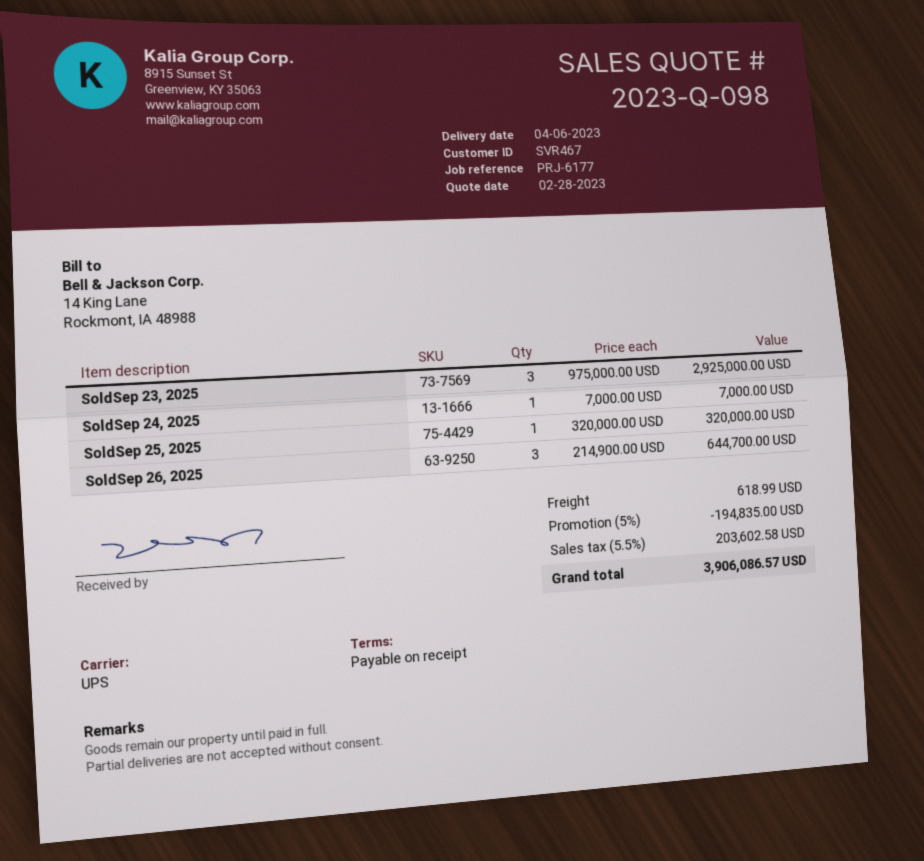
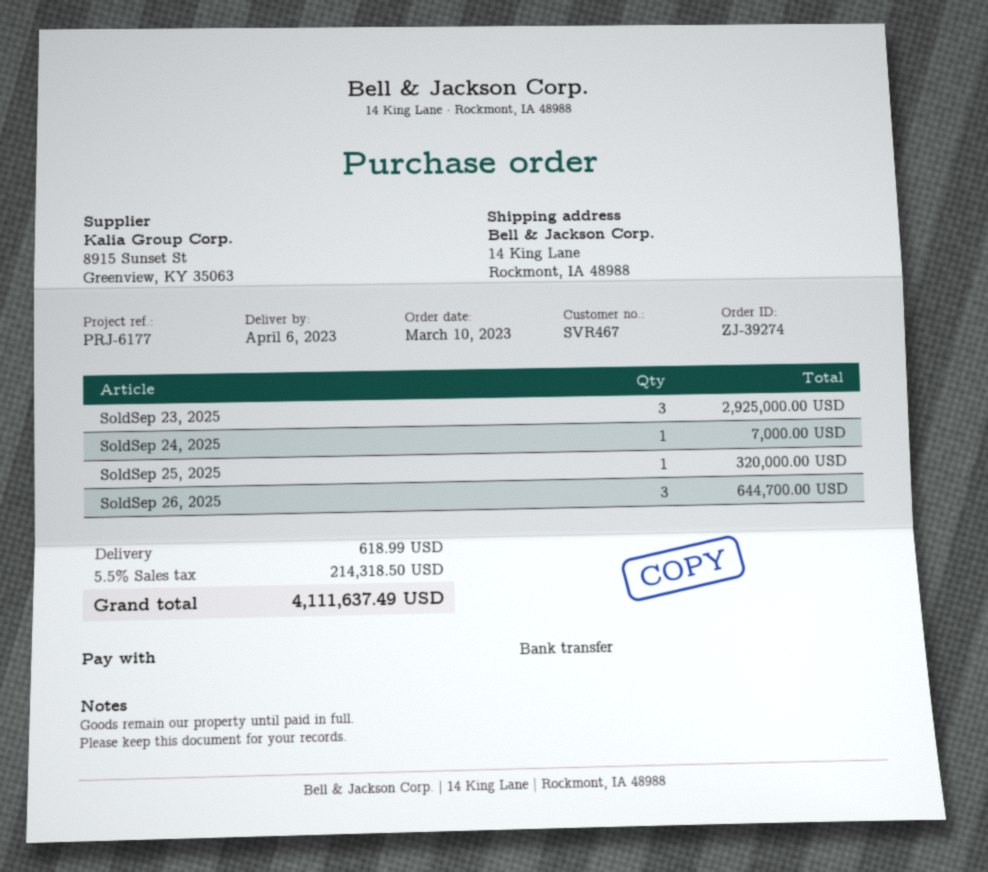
discount: 5% = 194835.00 -> none
tax: 5.5% = 203602.58 -> 5.5% = 214318.50
total: 3906086.57 -> 4111637.49

